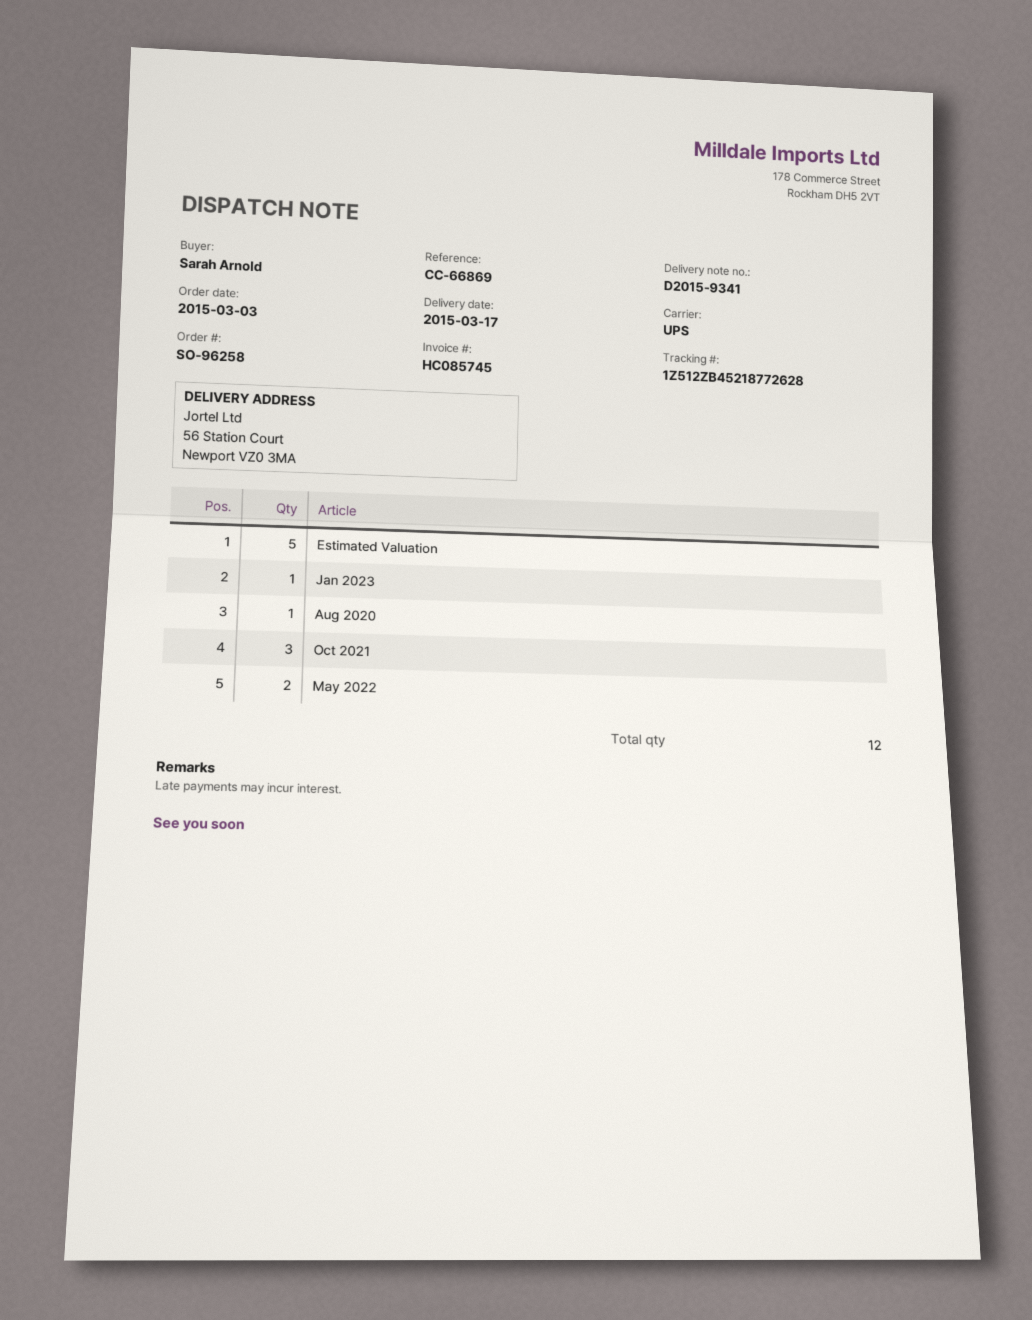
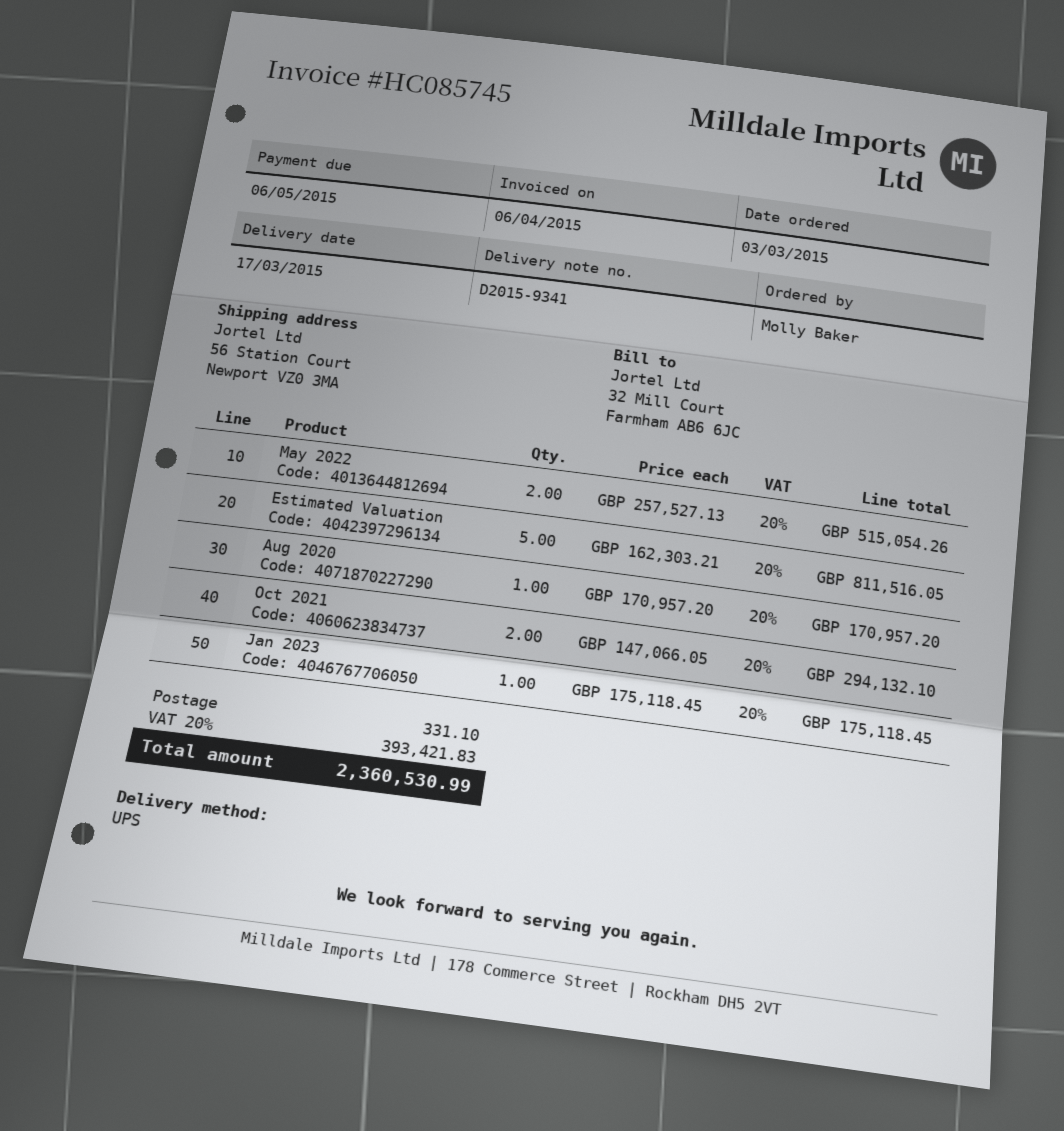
ordered by: Sarah Arnold -> Molly Baker
Oct 2021: 3 -> 2

